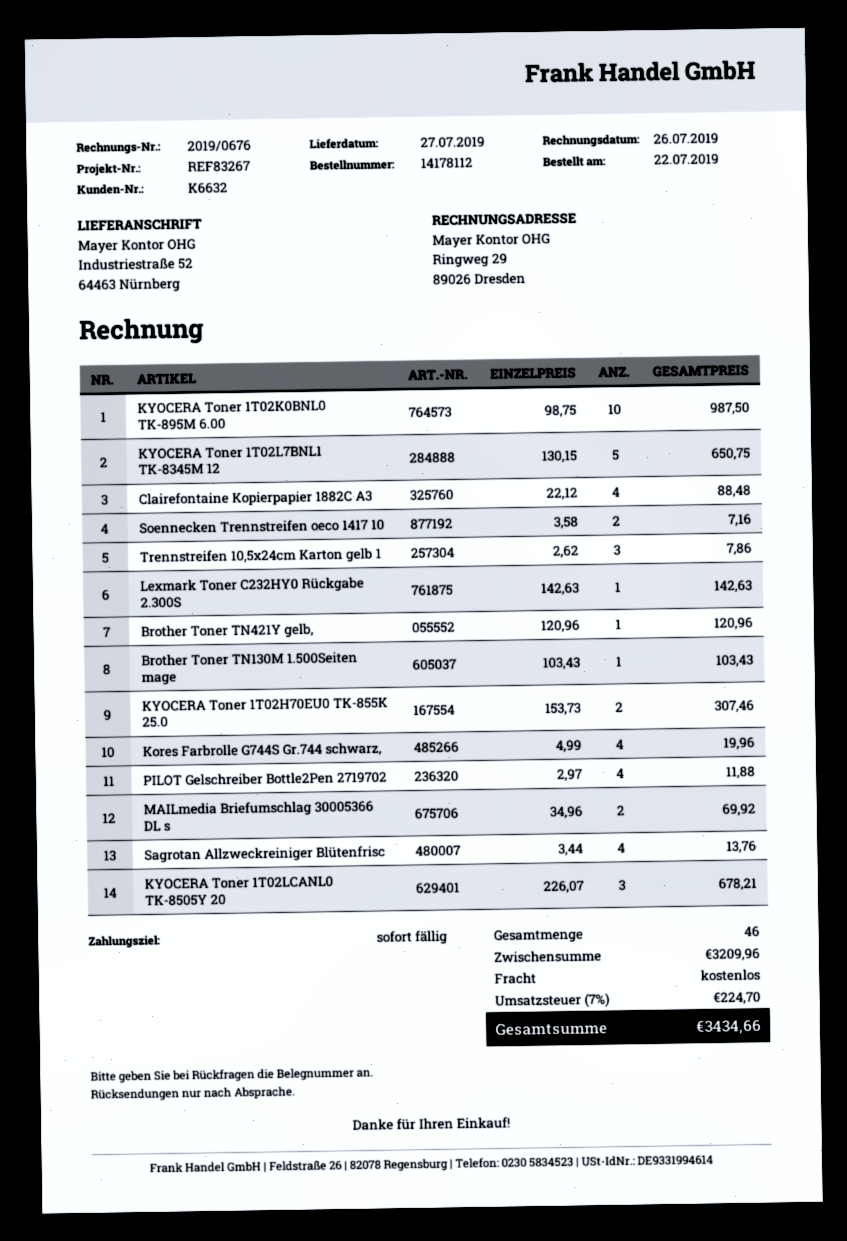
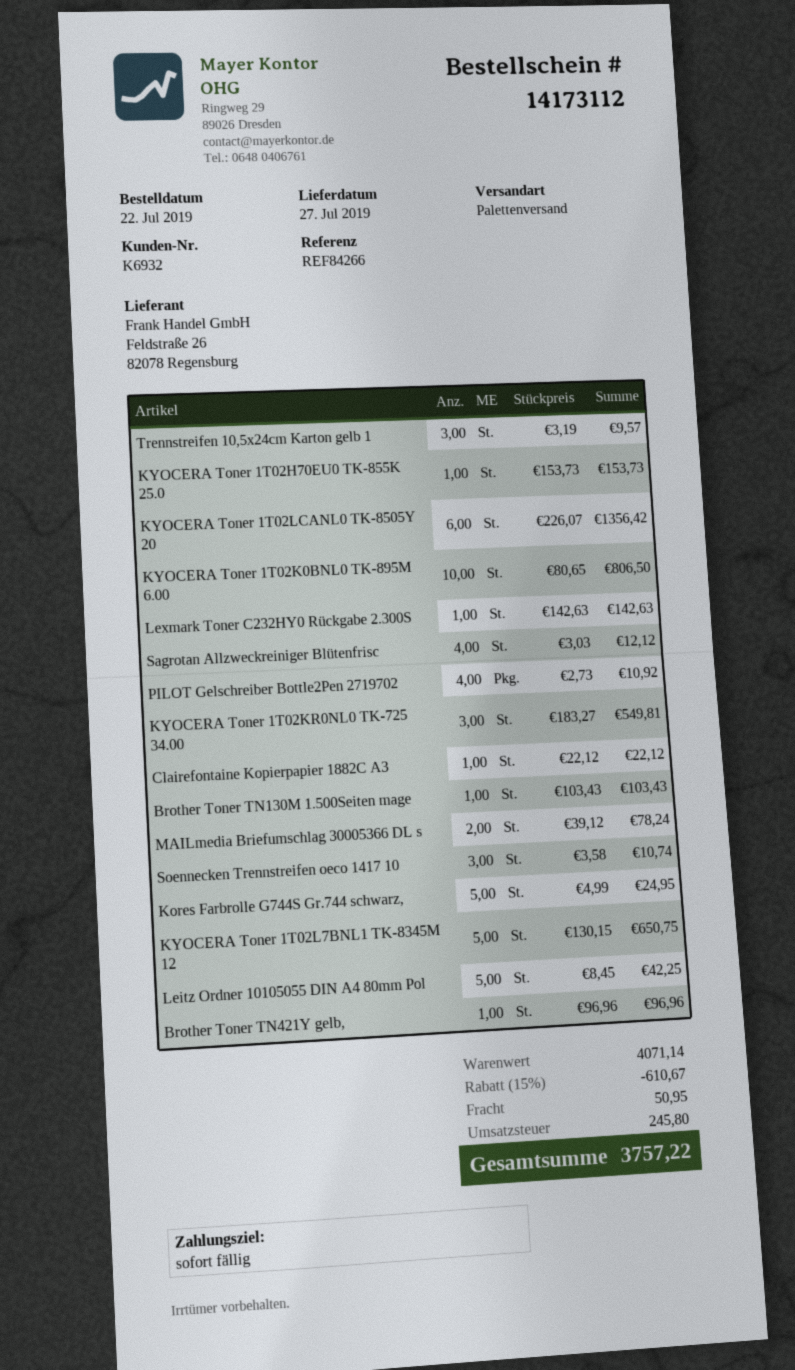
order number: 14178112 -> 14173112
customer number: K6632 -> K6932
reference: REF83267 -> REF84266
KYOCERA Toner 1T02K0BNL0 TK-895M 6.00: 10 x 98.75 = 987.50 -> 10 x 80.65 = 806.50
Clairefontaine Kopierpapier 1882C A3: 4 x 22.12 = 88.48 -> 1 x 22.12 = 22.12
Soennecken Trennstreifen oeco 1417 10: 2 x 3.58 = 7.16 -> 3 x 3.58 = 10.74
Trennstreifen 10,5x24cm Karton gelb 1: 3 x 2.62 = 7.86 -> 3 x 3.19 = 9.57
Brother Toner TN421Y gelb,: 1 x 120.96 = 120.96 -> 1 x 96.96 = 96.96
KYOCERA Toner 1T02H70EU0 TK-855K 25.0: 2 x 153.73 = 307.46 -> 1 x 153.73 = 153.73
Kores Farbrolle G744S Gr.744 schwarz,: 4 x 4.99 = 19.96 -> 5 x 4.99 = 24.95
PILOT Gelschreiber Bottle2Pen 2719702: 4 x 2.97 = 11.88 -> 4 x 2.73 = 10.92
MAILmedia Briefumschlag 30005366 DL s: 2 x 34.96 = 69.92 -> 2 x 39.12 = 78.24
Sagrotan Allzweckreiniger Blütenfrisc: 4 x 3.44 = 13.76 -> 4 x 3.03 = 12.12
KYOCERA Toner 1T02LCANL0 TK-8505Y 20: 3 x 226.07 = 678.21 -> 6 x 226.07 = 1356.42
KYOCERA Toner 1T02KR0NL0 TK-725 34.00: none -> 3 x 183.27 = 549.81
Leitz Ordner 10105055 DIN A4 80mm Pol: none -> 5 x 8.45 = 42.25
subtotal: 3209.96 -> 4071.14
discount: none -> 15% = 610.67
shipping: 0.00 -> 50.95
tax: 224.70 -> 245.80
total: 3434.66 -> 3757.22

